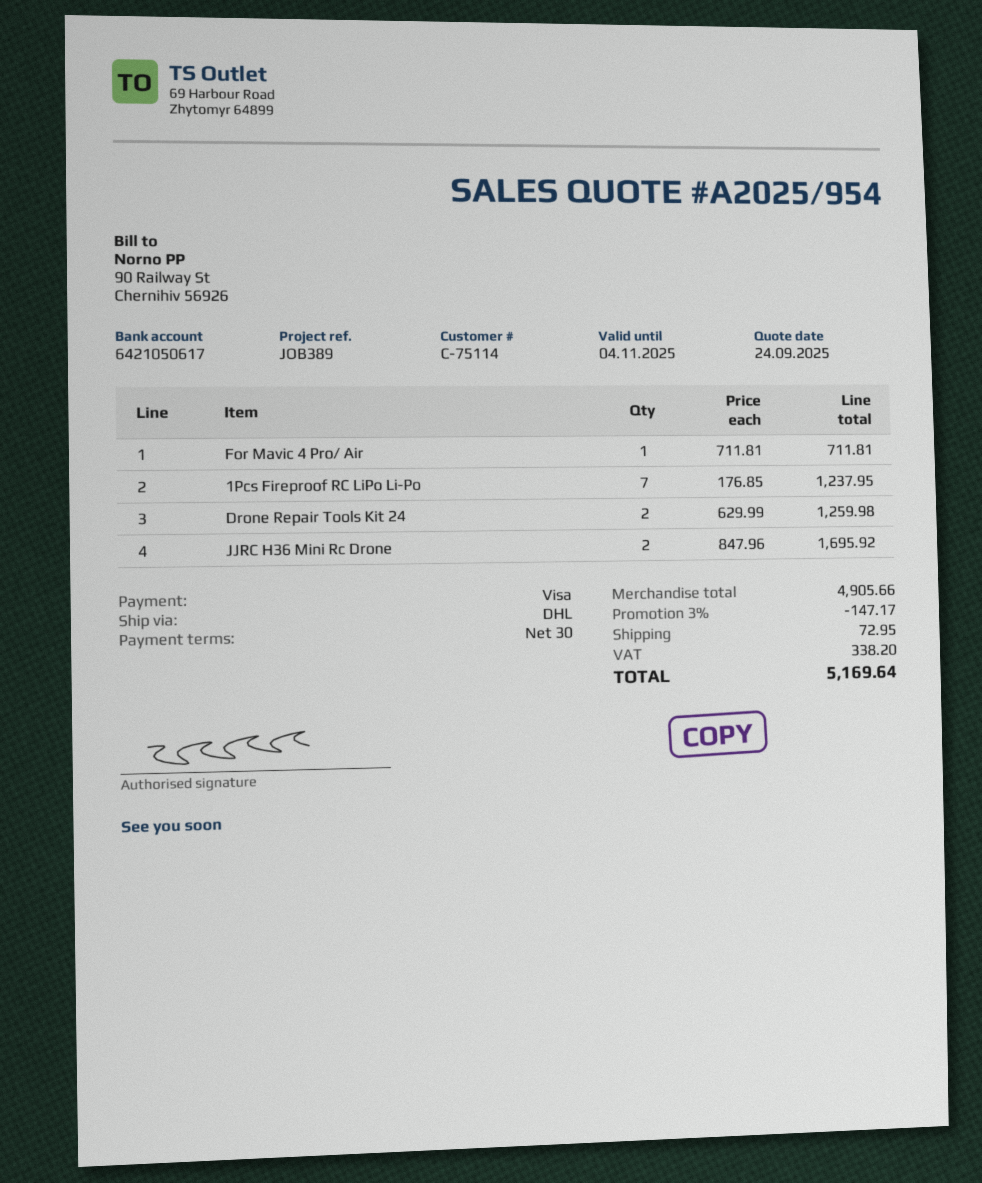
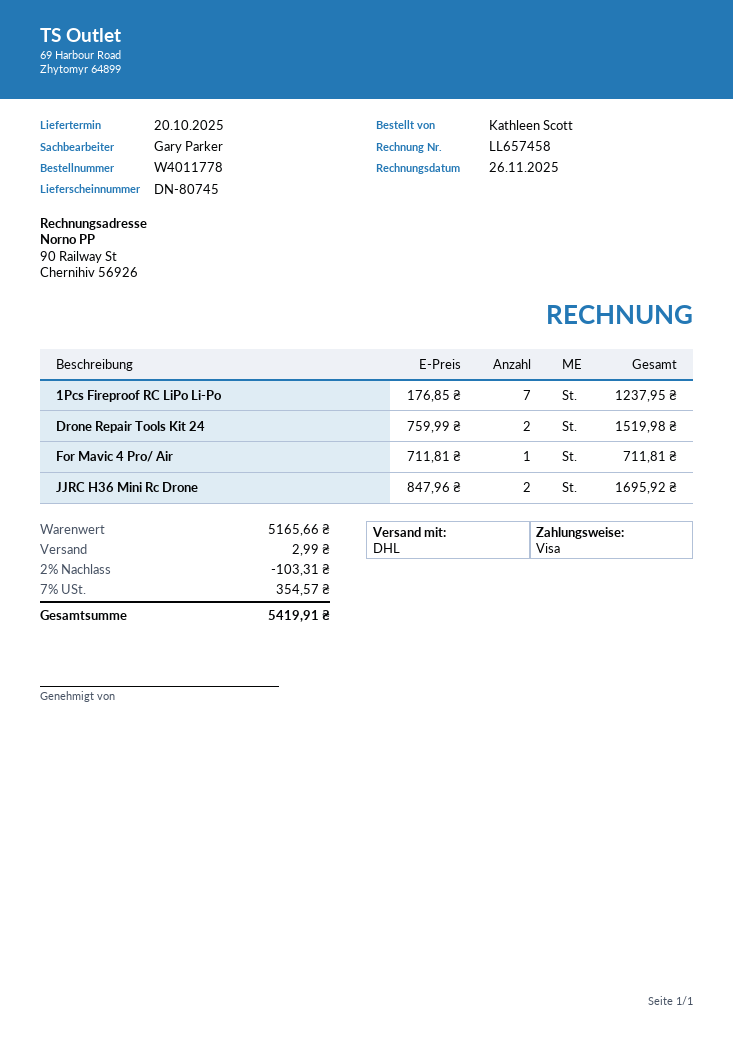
Drone Repair Tools Kit 24: 2 x 629.99 = 1259.98 -> 2 x 759.99 = 1519.98
subtotal: 4905.66 -> 5165.66
discount: 3% = 147.17 -> 2% = 103.31
shipping: 72.95 -> 2.99
tax: 338.20 -> 354.57
total: 5169.64 -> 5419.91

